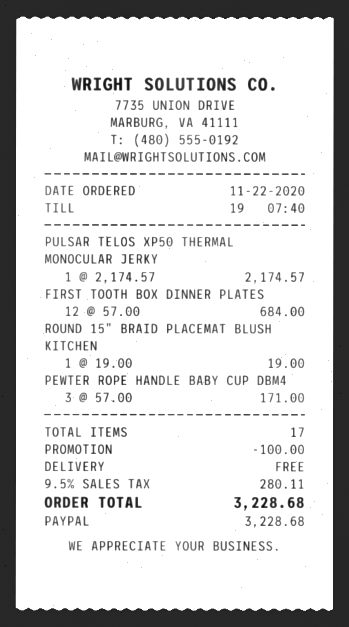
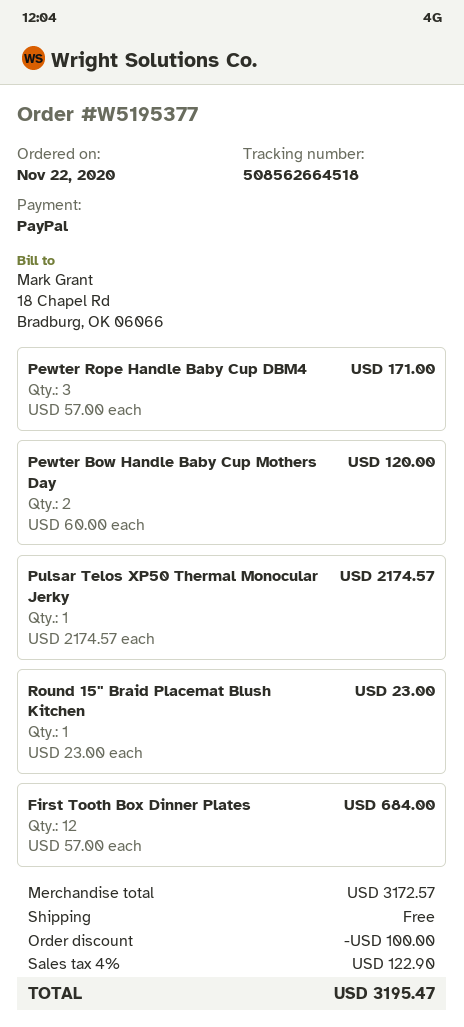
ROUND 15" BRAID PLACEMAT BLUSH KITCHEN: 1 x 19.00 = 19.00 -> 1 x 23.00 = 23.00
Pewter Bow Handle Baby Cup Mothers Day: none -> 2 x 60.00 = 120.00
tax: 9.5% = 280.11 -> 4% = 122.90
total: 3228.68 -> 3195.47

